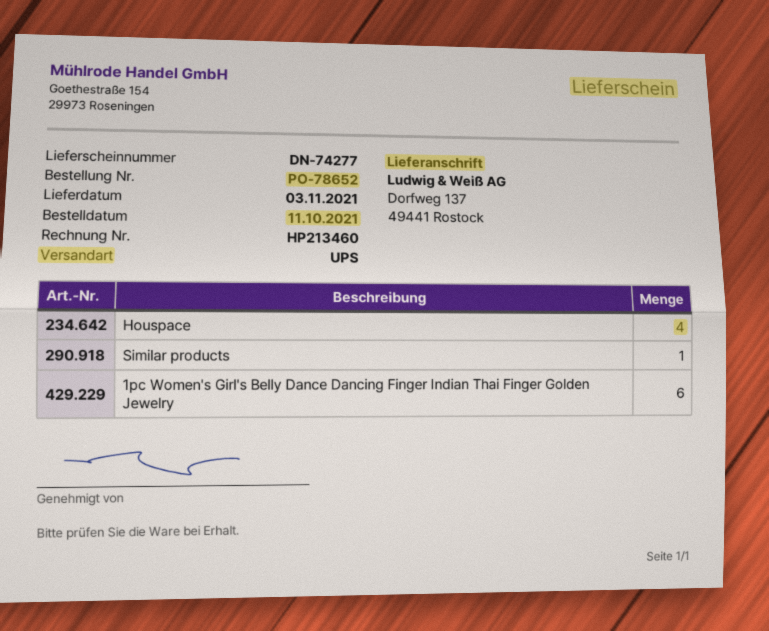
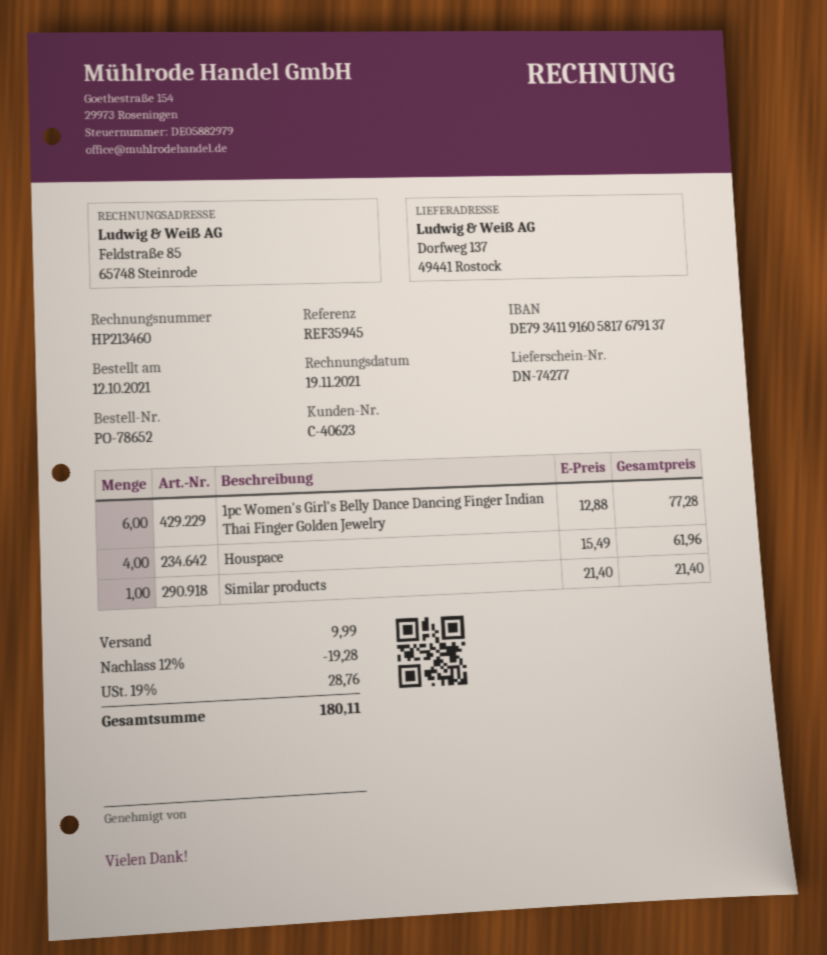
order date: 2021-10-11 -> 2021-10-12

